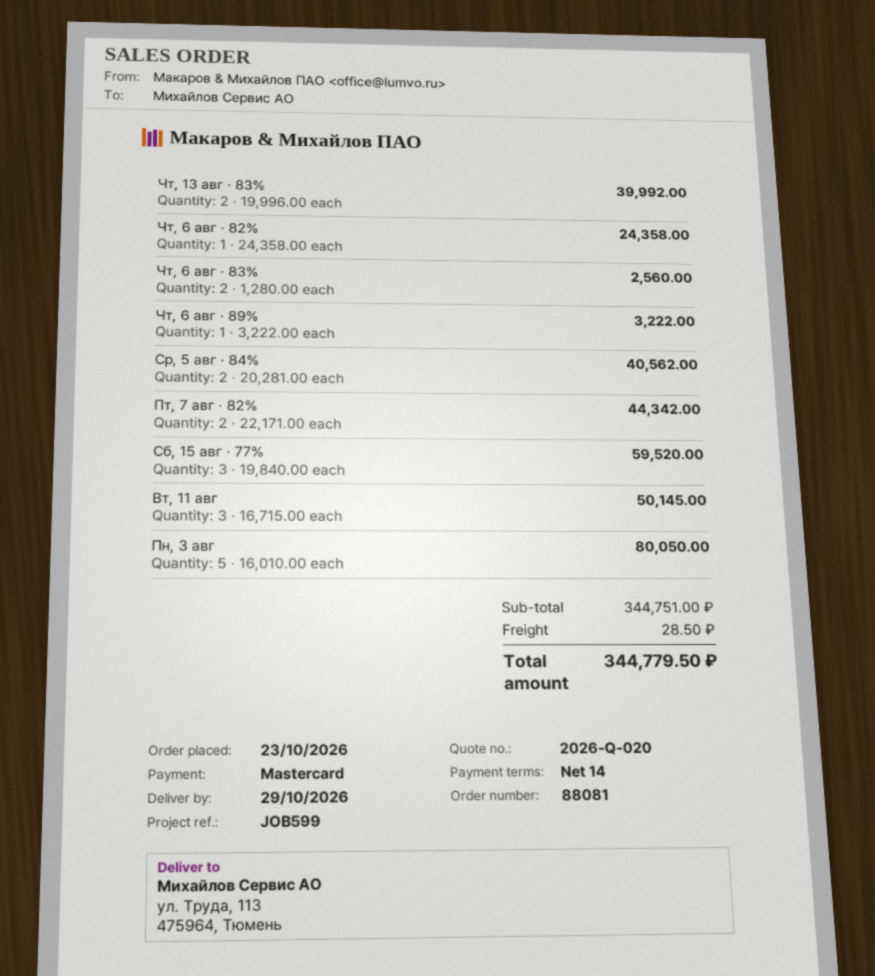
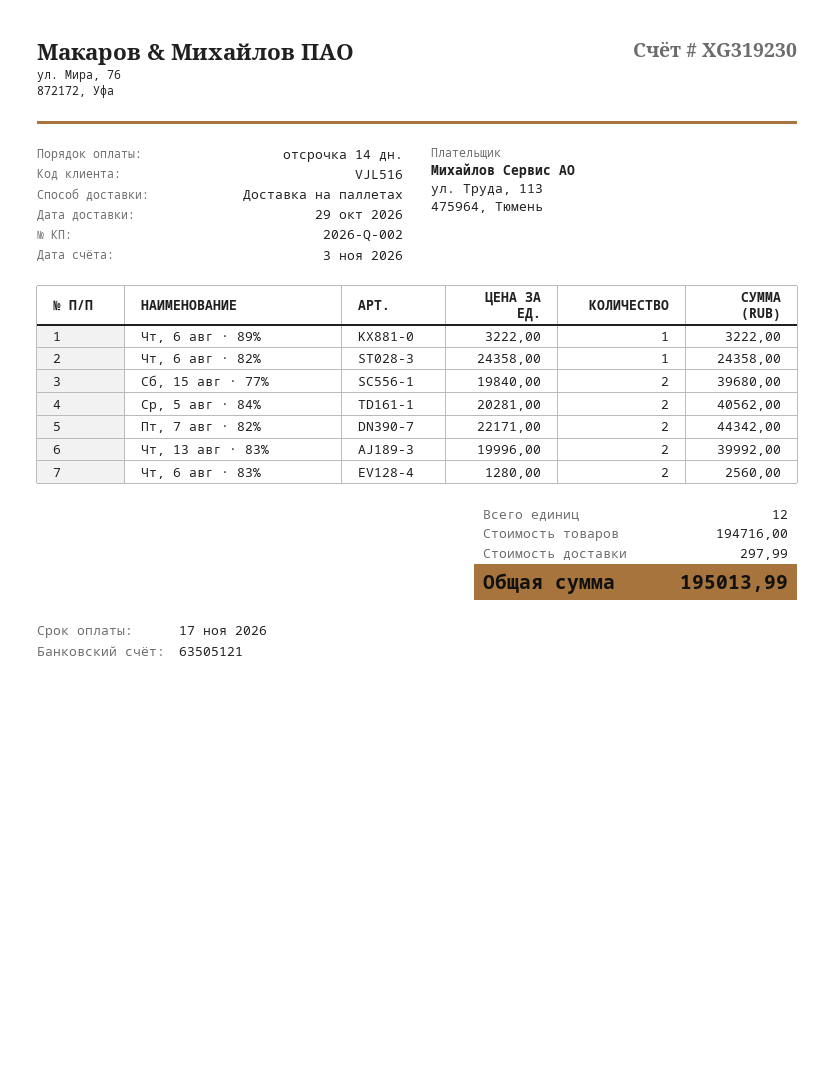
quote number: 2026-Q-020 -> 2026-Q-002
Сб, 15 авг · 77%: 3 x 19840.00 = 59520.00 -> 2 x 19840.00 = 39680.00
Вт, 11 авг: 3 x 16715.00 = 50145.00 -> none
Пн, 3 авг: 5 x 16010.00 = 80050.00 -> none
subtotal: 344751.00 -> 194716.00
shipping: 28.50 -> 297.99
total: 344779.50 -> 195013.99

